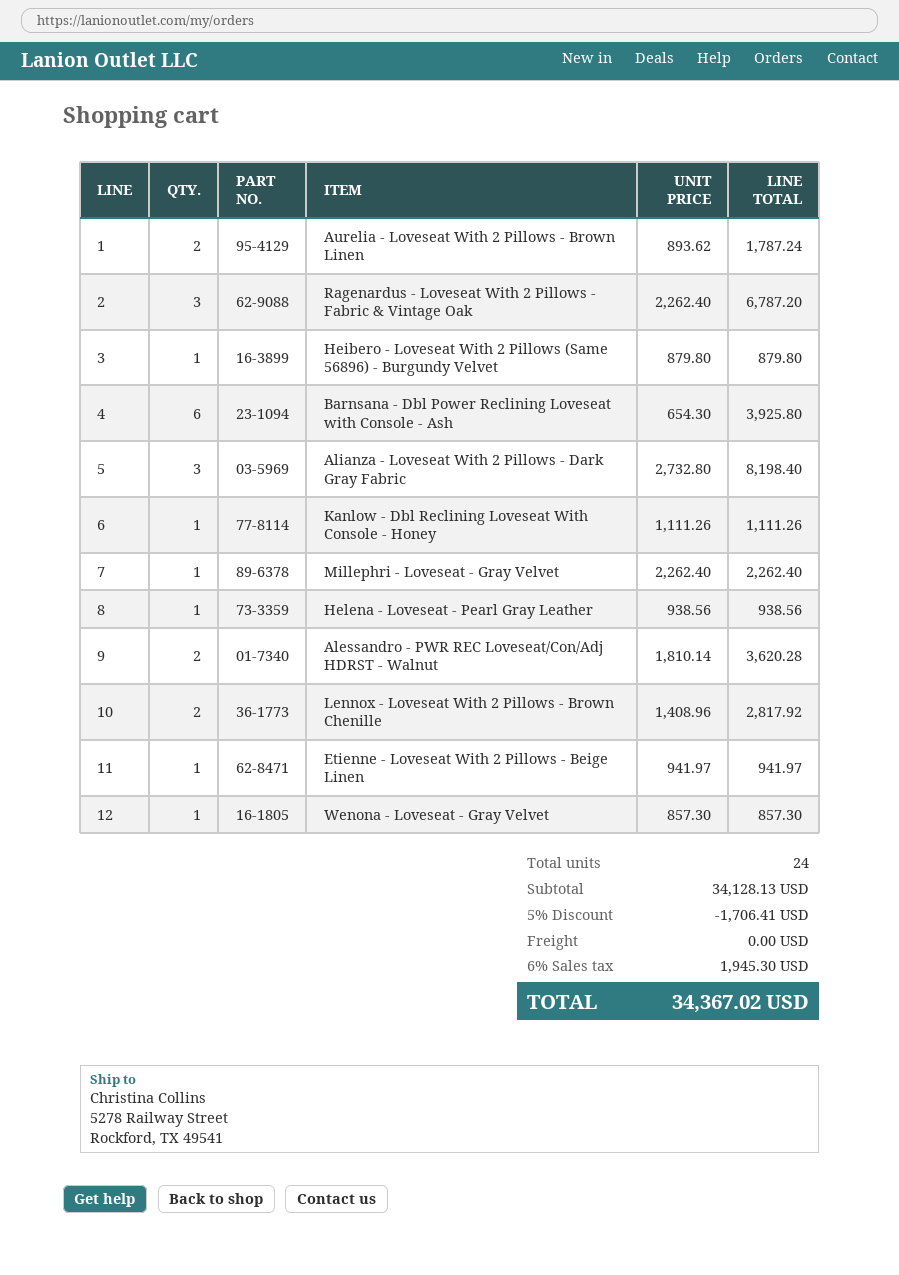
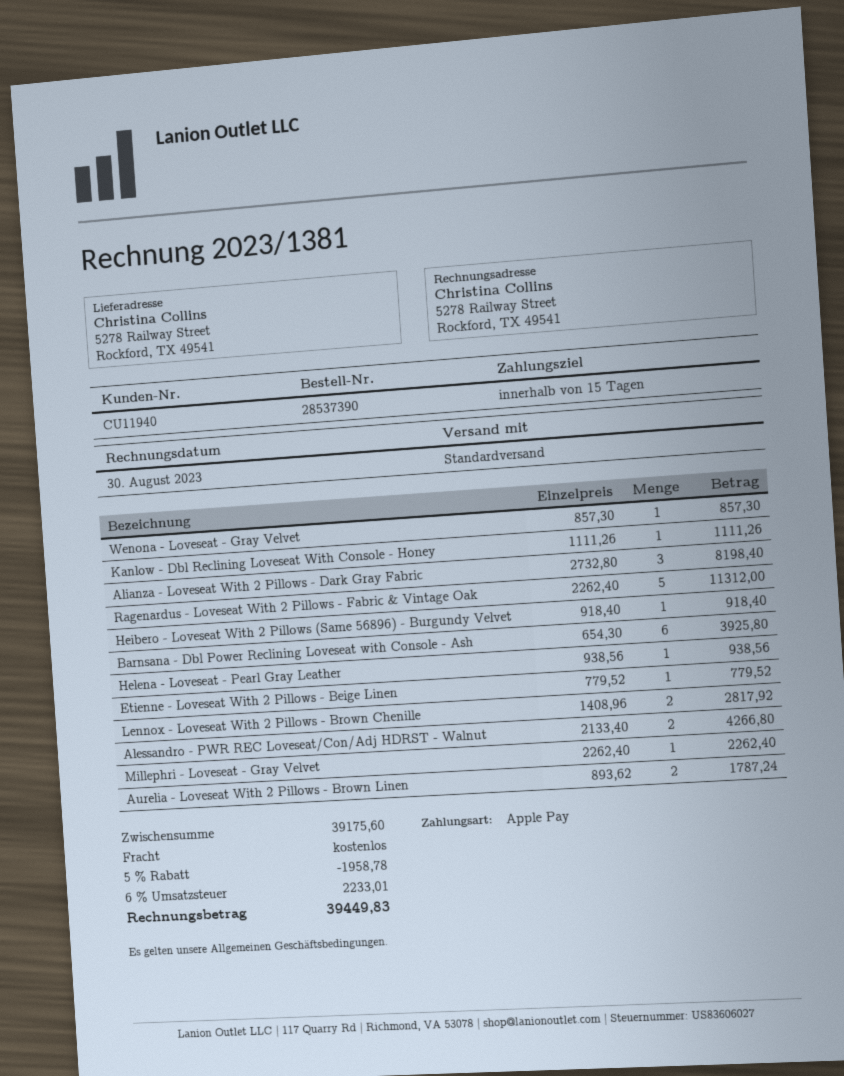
Ragenardus - Loveseat With 2 Pillows - Fabric & Vintage Oak: 3 x 2262.40 = 6787.20 -> 5 x 2262.40 = 11312.00
Heibero - Loveseat With 2 Pillows (Same 56896) - Burgundy Velvet: 1 x 879.80 = 879.80 -> 1 x 918.40 = 918.40
Alessandro - PWR REC Loveseat/Con/Adj HDRST - Walnut: 2 x 1810.14 = 3620.28 -> 2 x 2133.40 = 4266.80
Etienne - Loveseat With 2 Pillows - Beige Linen: 1 x 941.97 = 941.97 -> 1 x 779.52 = 779.52
subtotal: 34128.13 -> 39175.60
discount: 5% = 1706.41 -> 5% = 1958.78
tax: 6% = 1945.30 -> 6% = 2233.01
total: 34367.02 -> 39449.83

